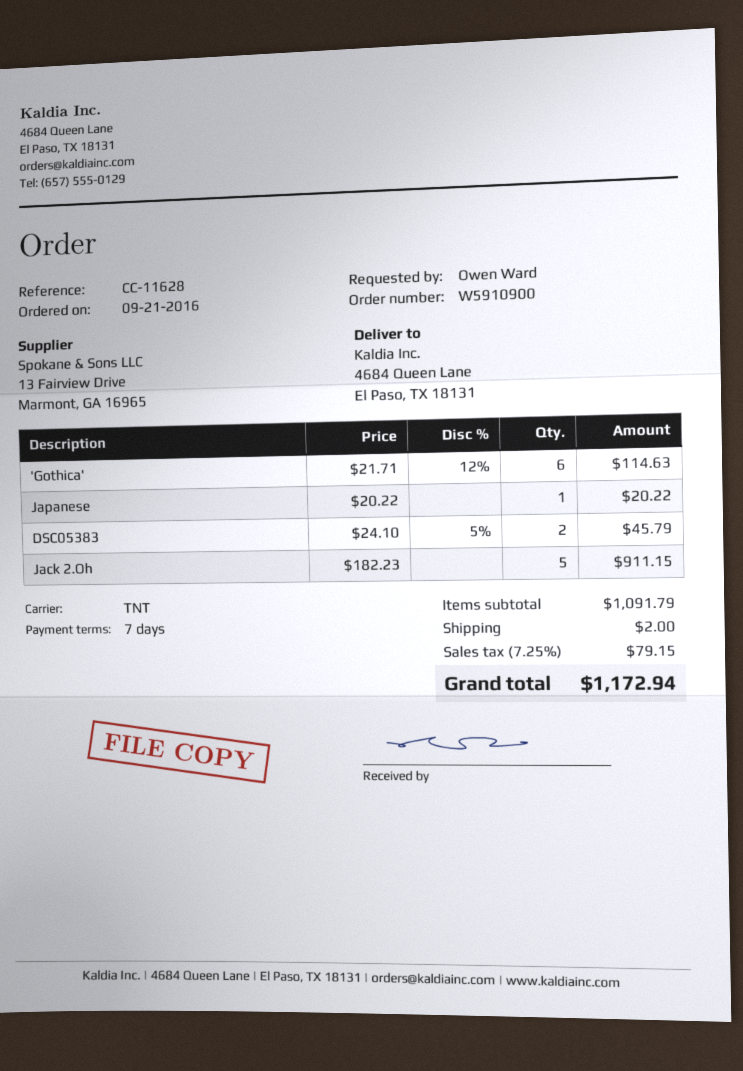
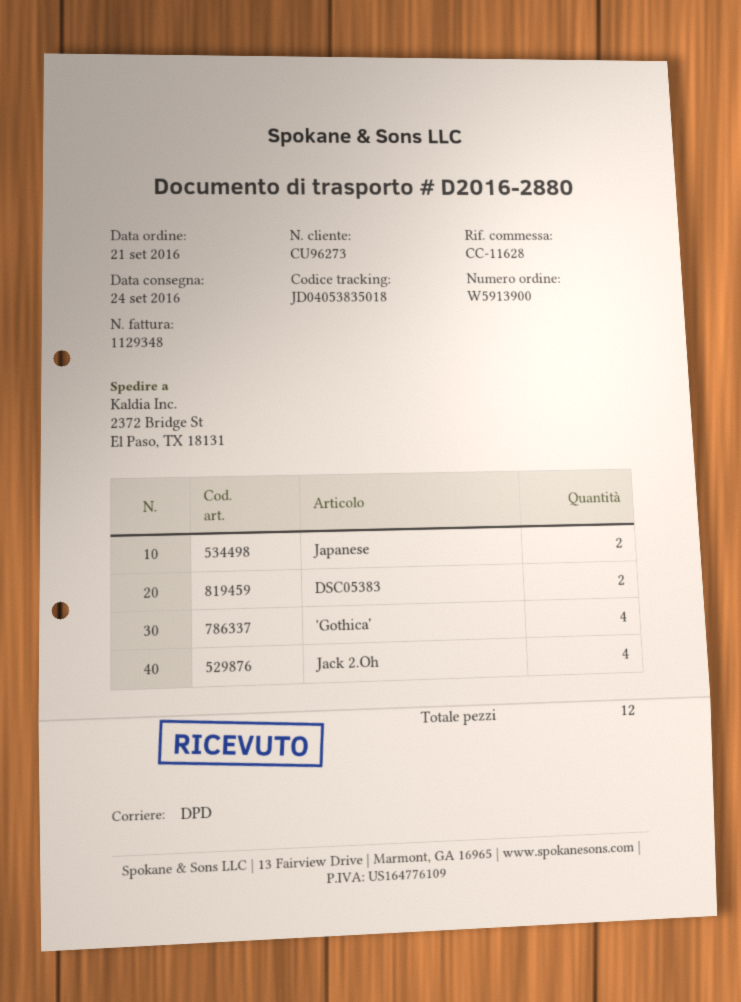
order number: W5910900 -> W5913900
shipping method: TNT -> DPD
ship to: 4684 Queen Lane, El Paso, TX 18131 -> 2372 Bridge St, El Paso, TX 18131
'Gothica': 6 -> 4
Japanese: 1 -> 2
Jack 2.Oh: 5 -> 4

